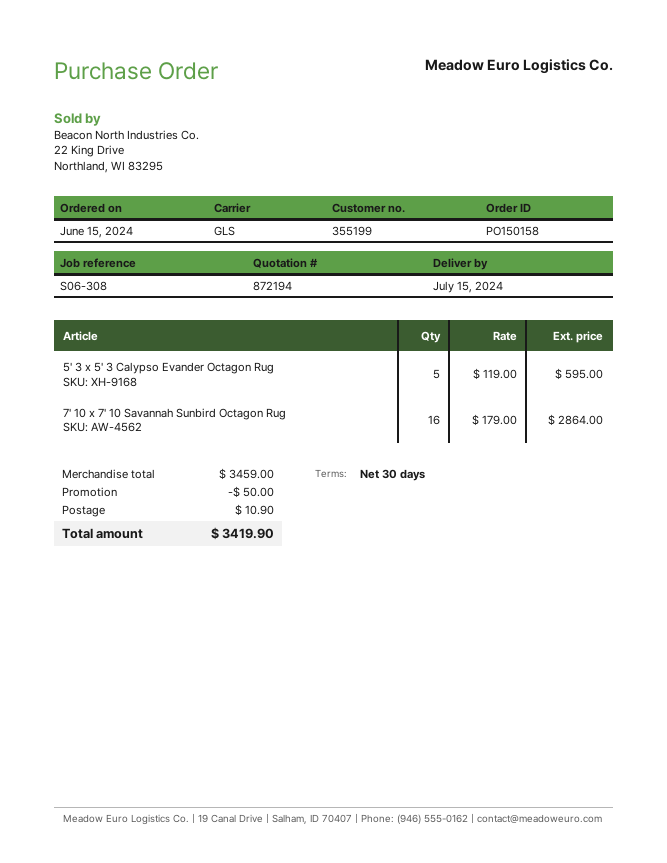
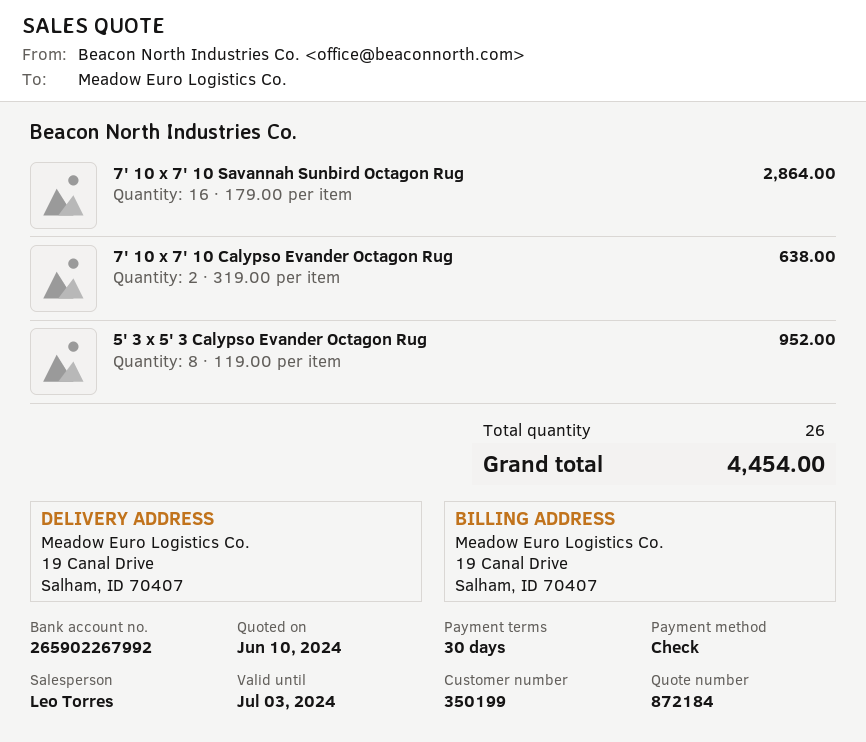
quote number: 872194 -> 872184
customer number: 355199 -> 350199
5' 3 x 5' 3 Calypso Evander Octagon Rug: 5 x 119.00 = 595.00 -> 8 x 119.00 = 952.00
7' 10 x 7' 10 Calypso Evander Octagon Rug: none -> 2 x 319.00 = 638.00
discount: 50.00 -> none
shipping: 10.90 -> none
total: 3419.90 -> 4454.00

